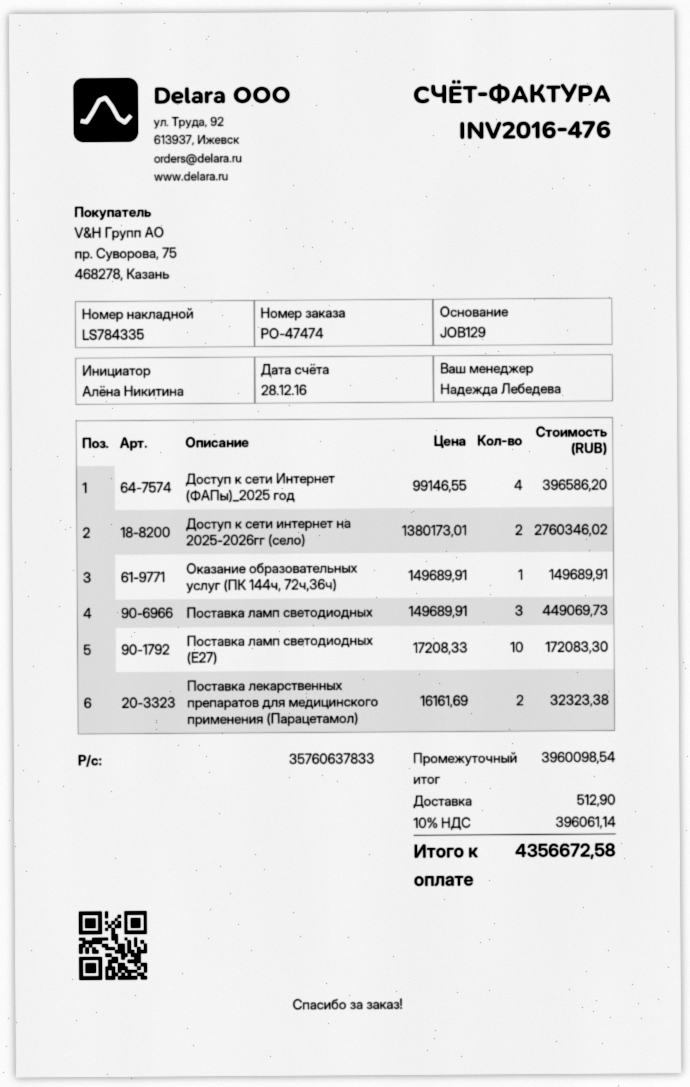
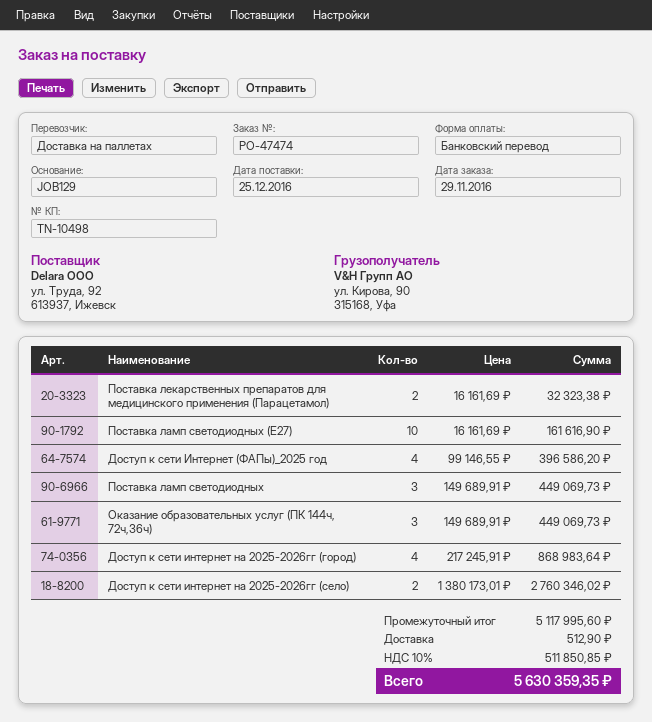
Оказание образовательных услуг (ПК 144ч, 72ч,36ч): 1 x 149689.91 = 149689.91 -> 3 x 149689.91 = 449069.73
Поставка ламп светодиодных (Е27): 10 x 17208.33 = 172083.30 -> 10 x 16161.69 = 161616.90
Доступ к сети интернет на 2025-2026гг (город): none -> 4 x 217245.91 = 868983.64
subtotal: 3960098.54 -> 5117995.60
tax: 10% = 396061.14 -> 10% = 511850.85
total: 4356672.58 -> 5630359.35

